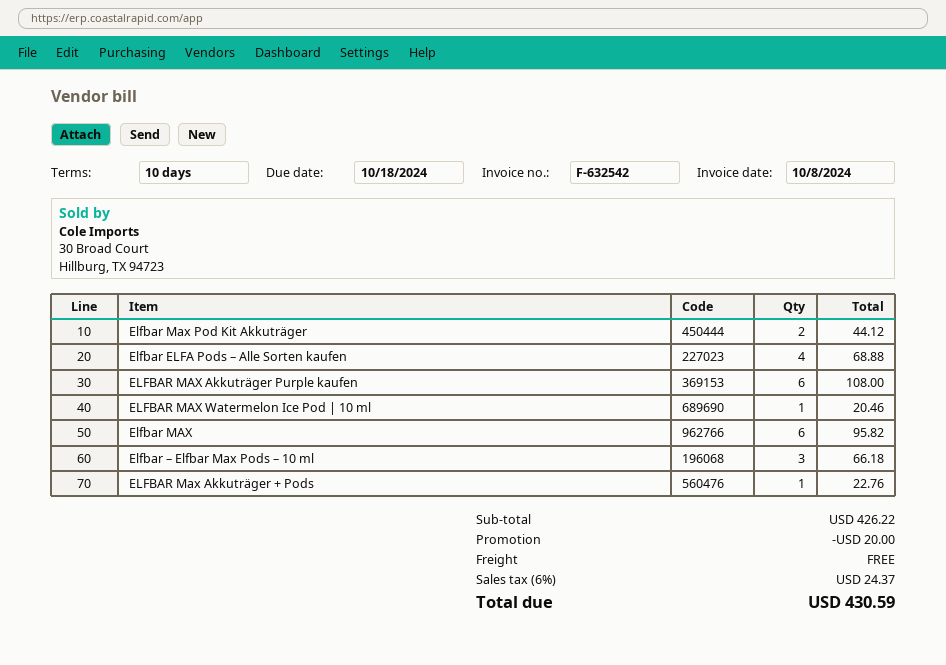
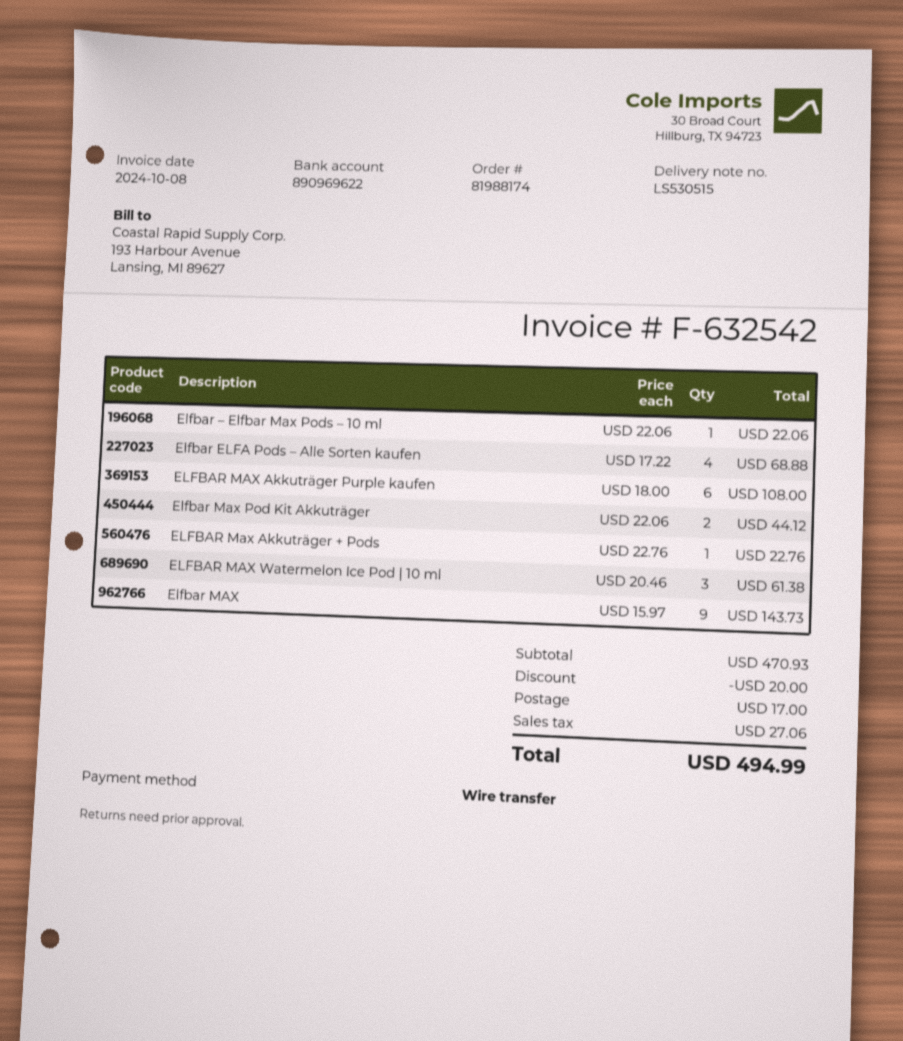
ELFBAR MAX Watermelon Ice Pod | 10 ml: 1 for 20.46 -> 3 for 61.38
Elfbar MAX: 6 for 95.82 -> 9 for 143.73
Elfbar – Elfbar Max Pods – 10 ml: 3 for 66.18 -> 1 for 22.06
subtotal: 426.22 -> 470.93
shipping: 0.00 -> 17.00
tax: 24.37 -> 27.06
total: 430.59 -> 494.99

